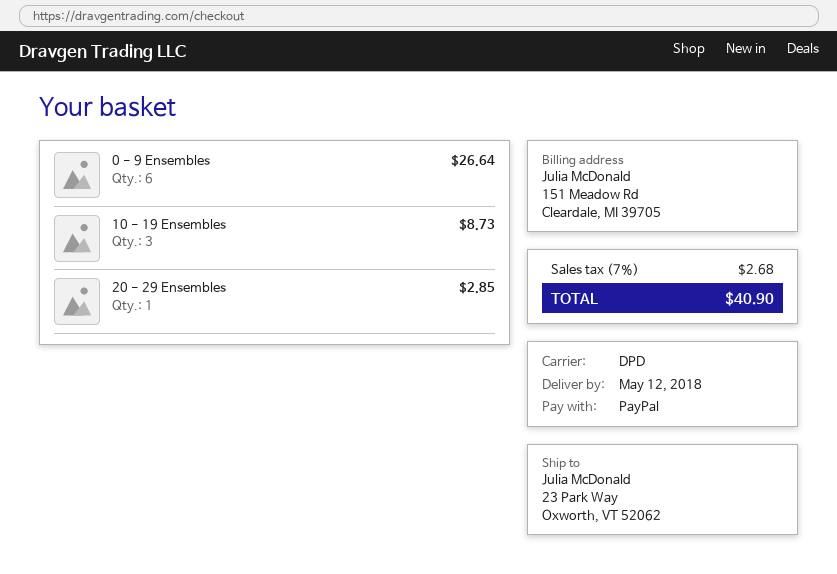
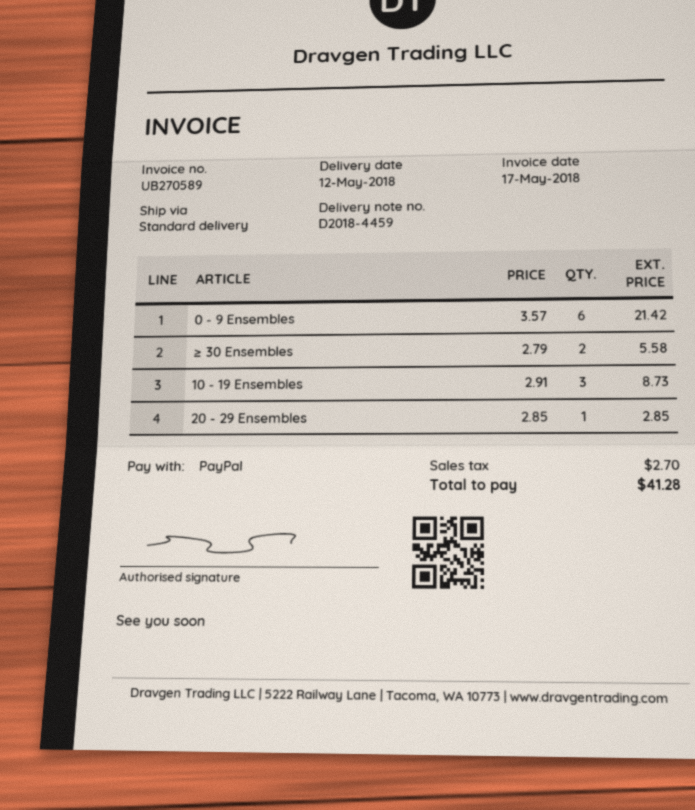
shipping method: DPD -> standard
0 - 9 Ensembles: 6 for 26.64 -> 6 for 21.42
≥ 30 Ensembles: none -> 2 for 5.58
tax: 2.68 -> 2.70
total: 40.90 -> 41.28

